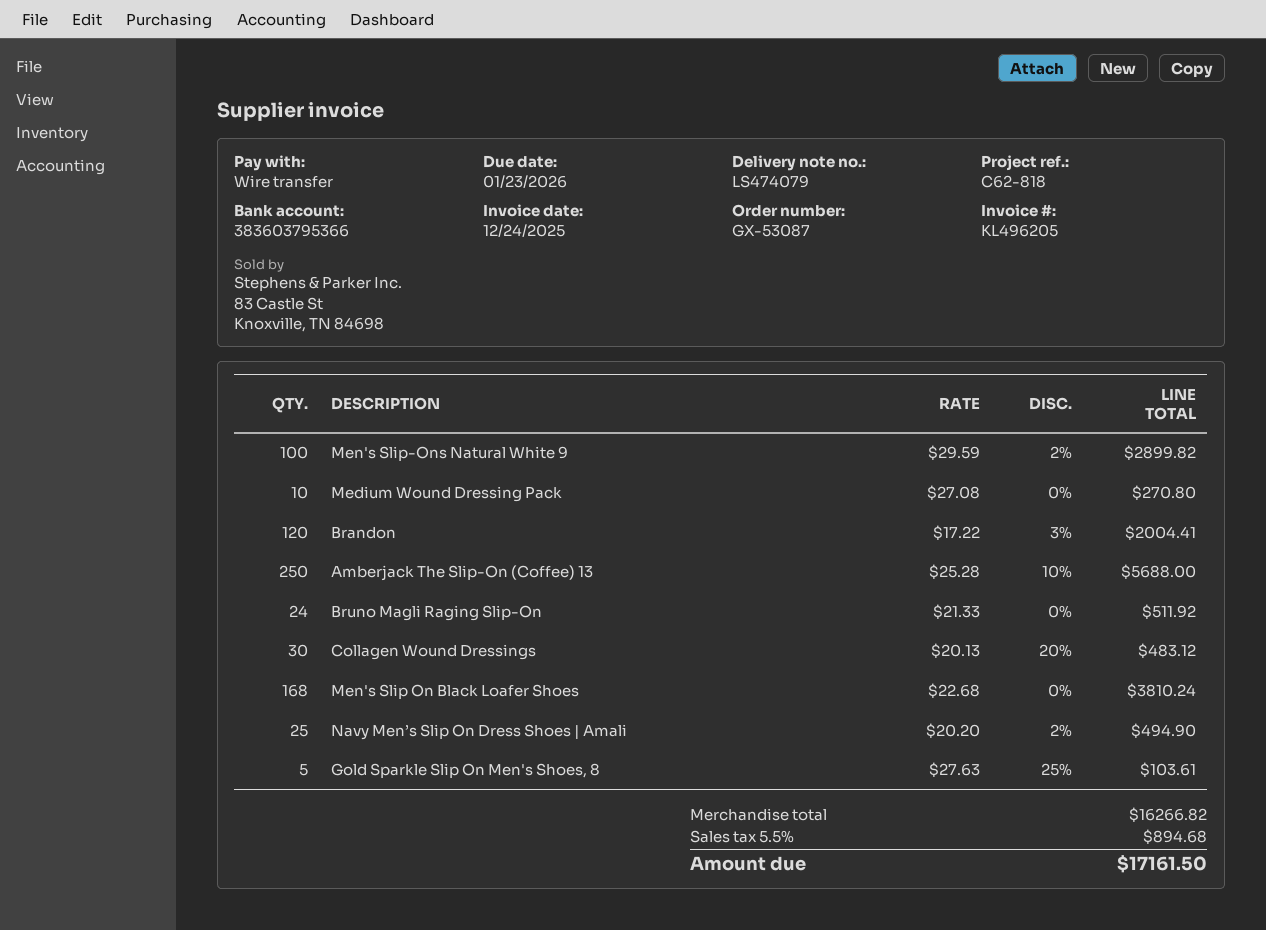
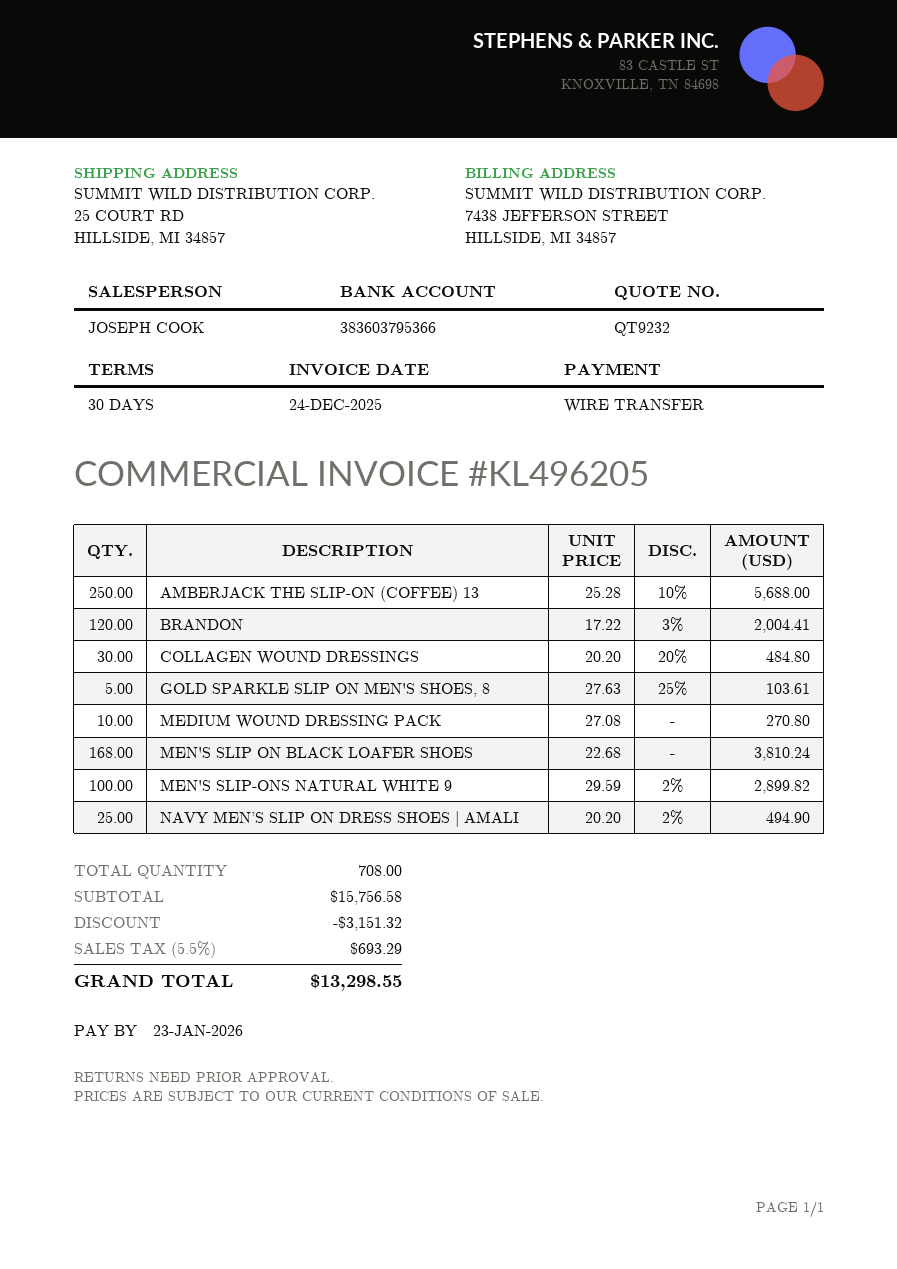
Bruno Magli Raging Slip-On: 24 x 21.33 = 511.92 -> none
Collagen Wound Dressings: 30 x 20.13 - 20% = 483.12 -> 30 x 20.20 - 20% = 484.80
subtotal: 16266.82 -> 15756.58
discount: none -> 3151.32
tax: 5.5% = 894.68 -> 5.5% = 693.29
total: 17161.50 -> 13298.55

